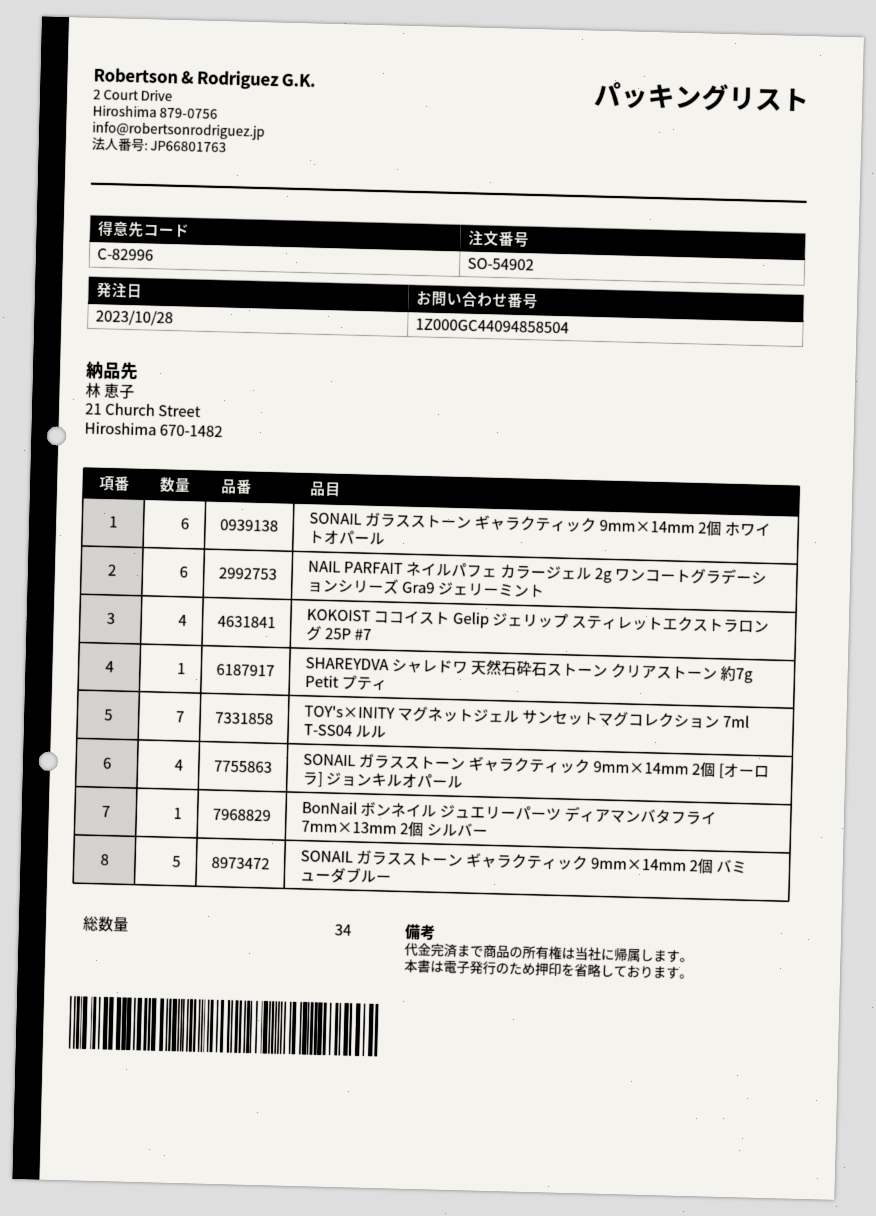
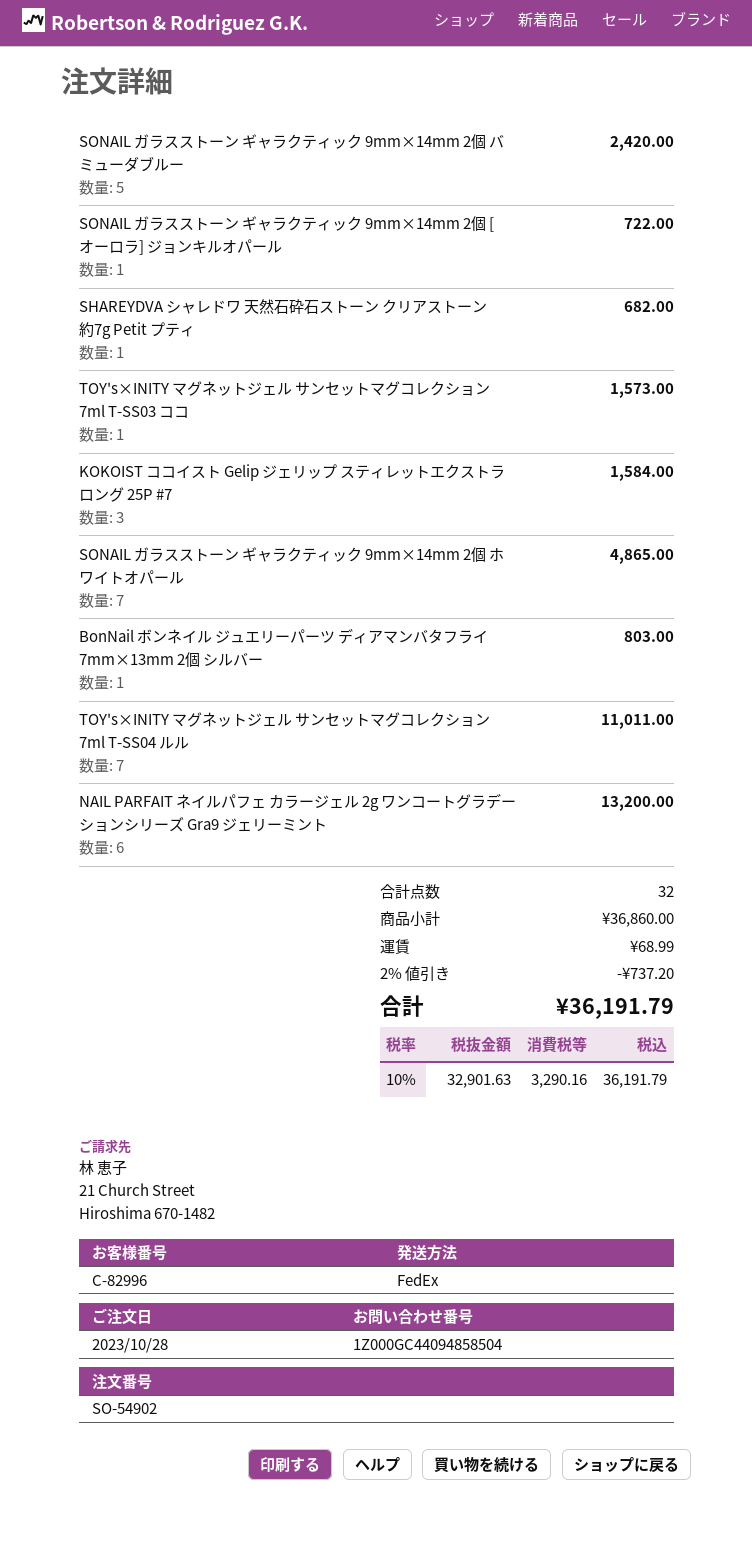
SONAIL ガラスストーン ギャラクティック 9mm×14mm 2個 ホワイトオパール: 6 -> 7
KOKOIST ココイスト Gelip ジェリップ スティレットエクストラロング 25P #7: 4 -> 3
SONAIL ガラスストーン ギャラクティック 9mm×14mm 2個 [オーロラ] ジョンキルオパール: 4 -> 1
TOY's×INITY マグネットジェル サンセットマグコレクション 7ml T-SS03 ココ: none -> 1
total quantity: 34 -> 32

